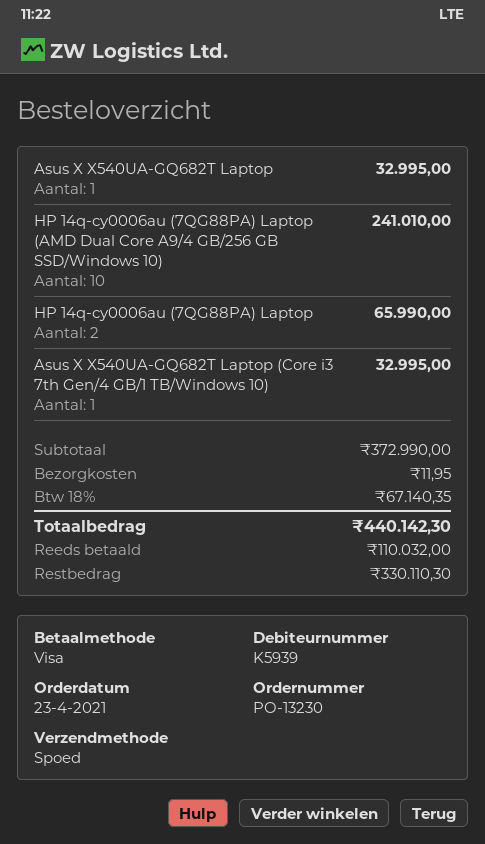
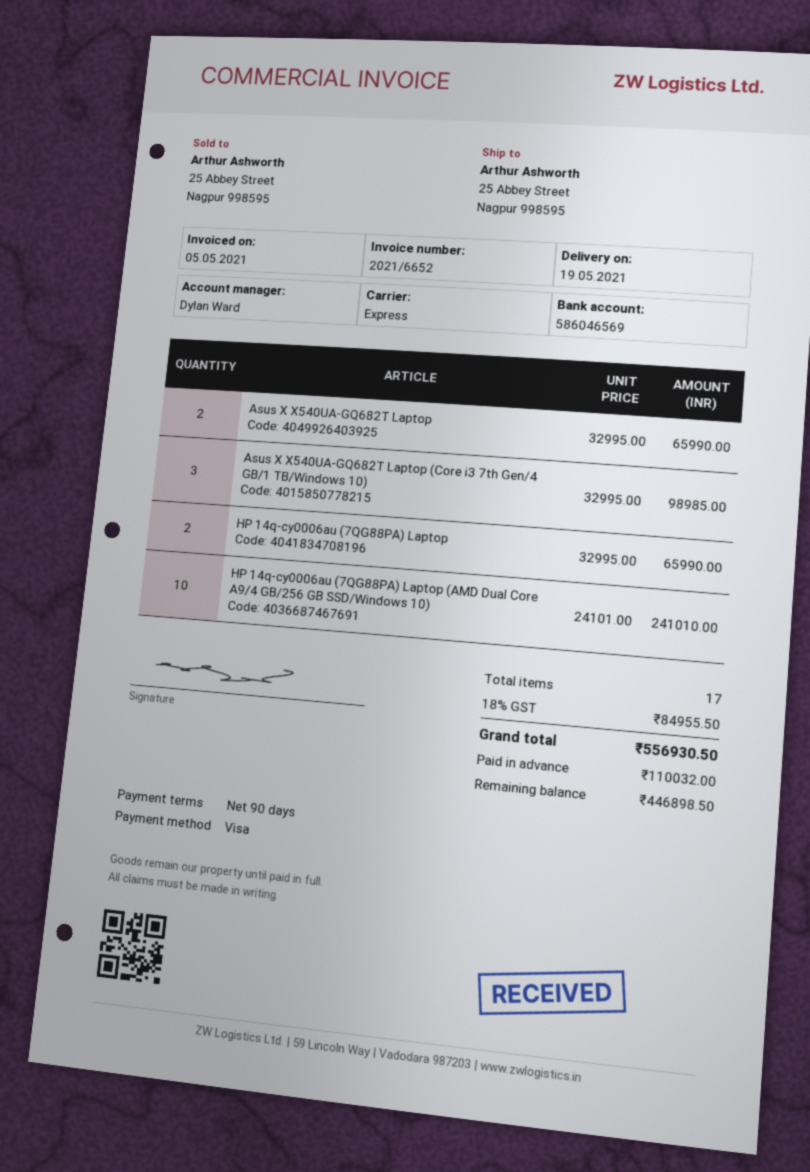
Asus X X540UA-GQ682T Laptop: 1 for 32995.00 -> 2 for 65990.00
Asus X X540UA-GQ682T Laptop (Core i3 7th Gen/4 GB/1 TB/Windows 10): 1 for 32995.00 -> 3 for 98985.00
shipping: 11.95 -> none
tax: 18% = 67140.35 -> 18% = 84955.50
total: 440142.30 -> 556930.50
balance: 330110.30 -> 446898.50

